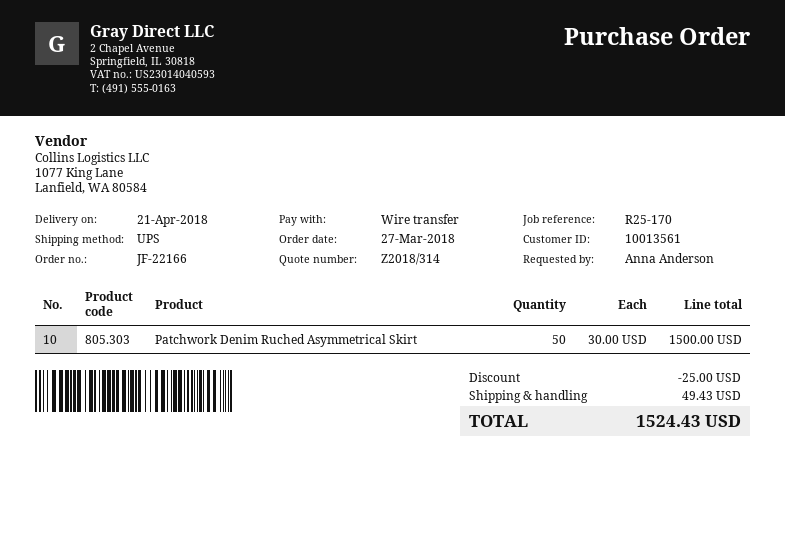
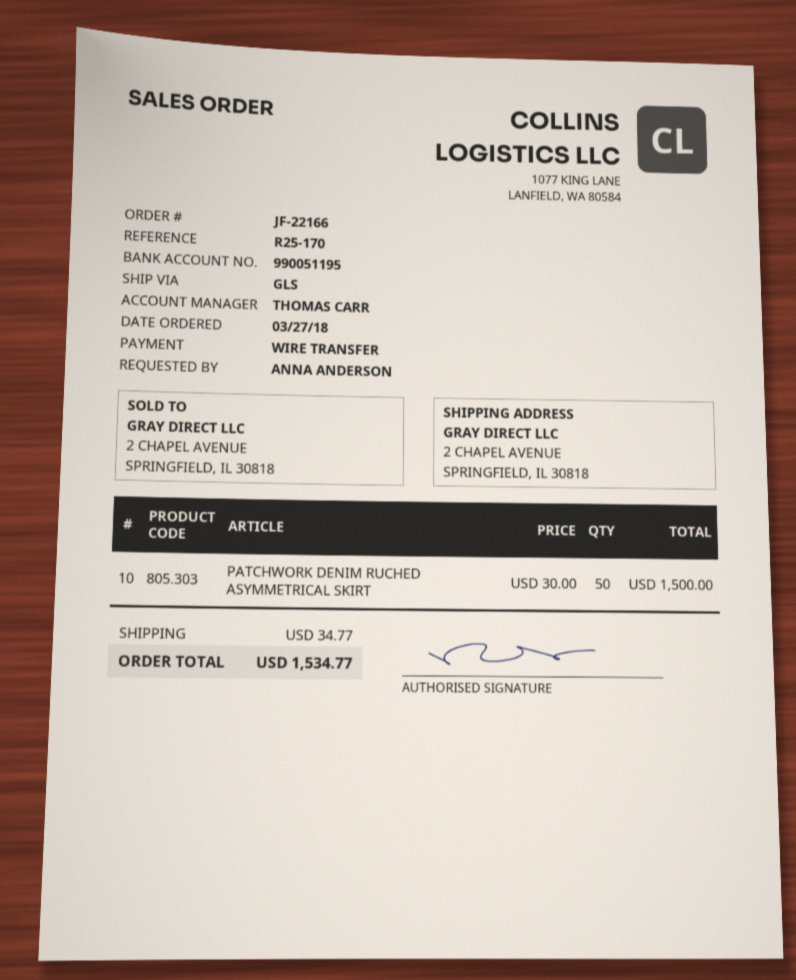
shipping method: UPS -> GLS
discount: 25.00 -> none
shipping: 49.43 -> 34.77
total: 1524.43 -> 1534.77

